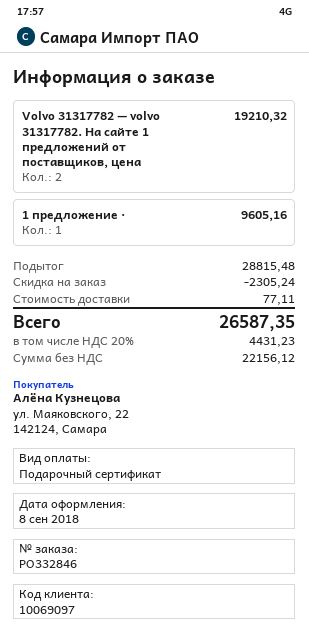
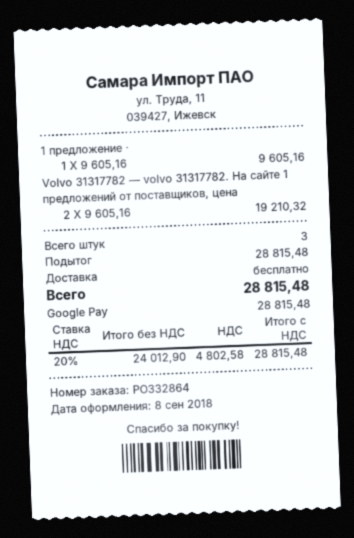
order number: PO332846 -> PO332864
payment method: gift card -> Google Pay
discount: 2305.24 -> none
shipping: 77.11 -> 0.00
net: 22156.12 -> 24012.90
tax: 20% = 4431.23 -> 20% = 4802.58
total: 26587.35 -> 28815.48

